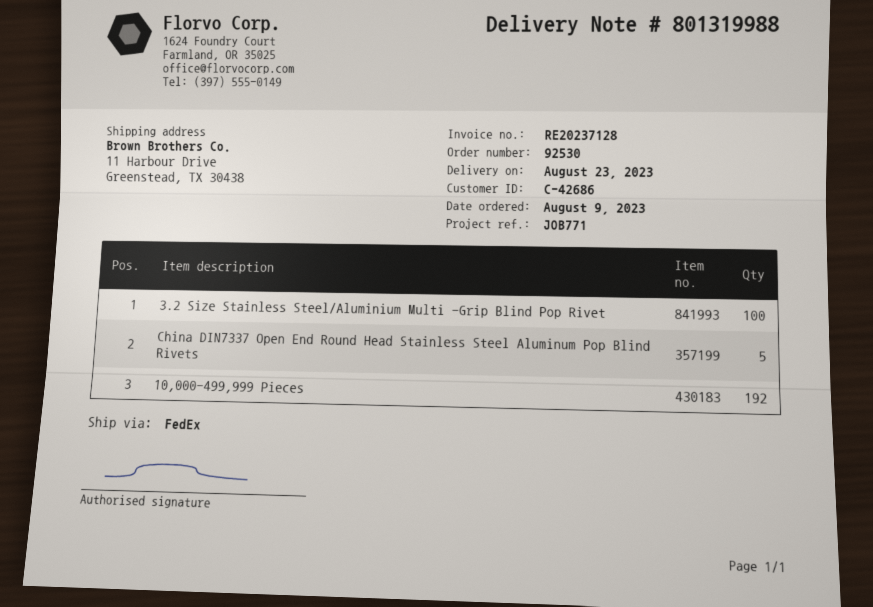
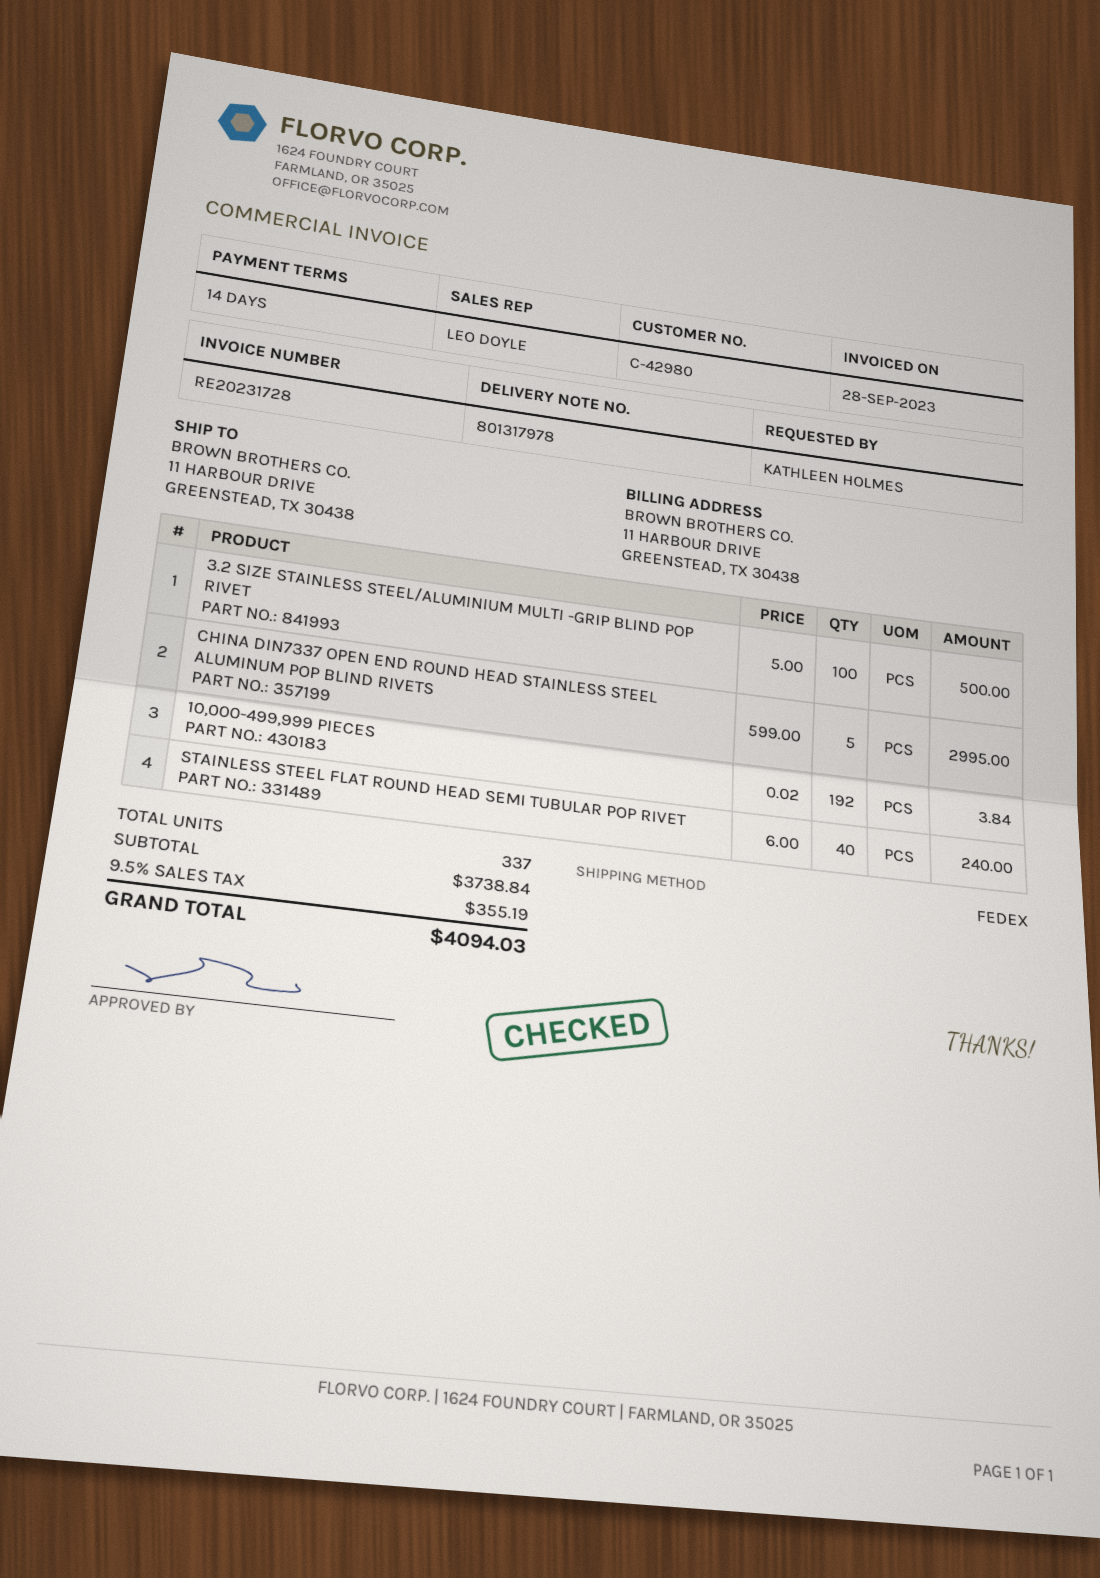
delivery note number: 801319988 -> 801317978
invoice number: RE20237128 -> RE20231728
customer number: C-42686 -> C-42980
STAINLESS STEEL FLAT ROUND HEAD SEMI TUBULAR POP RIVET: none -> 40

